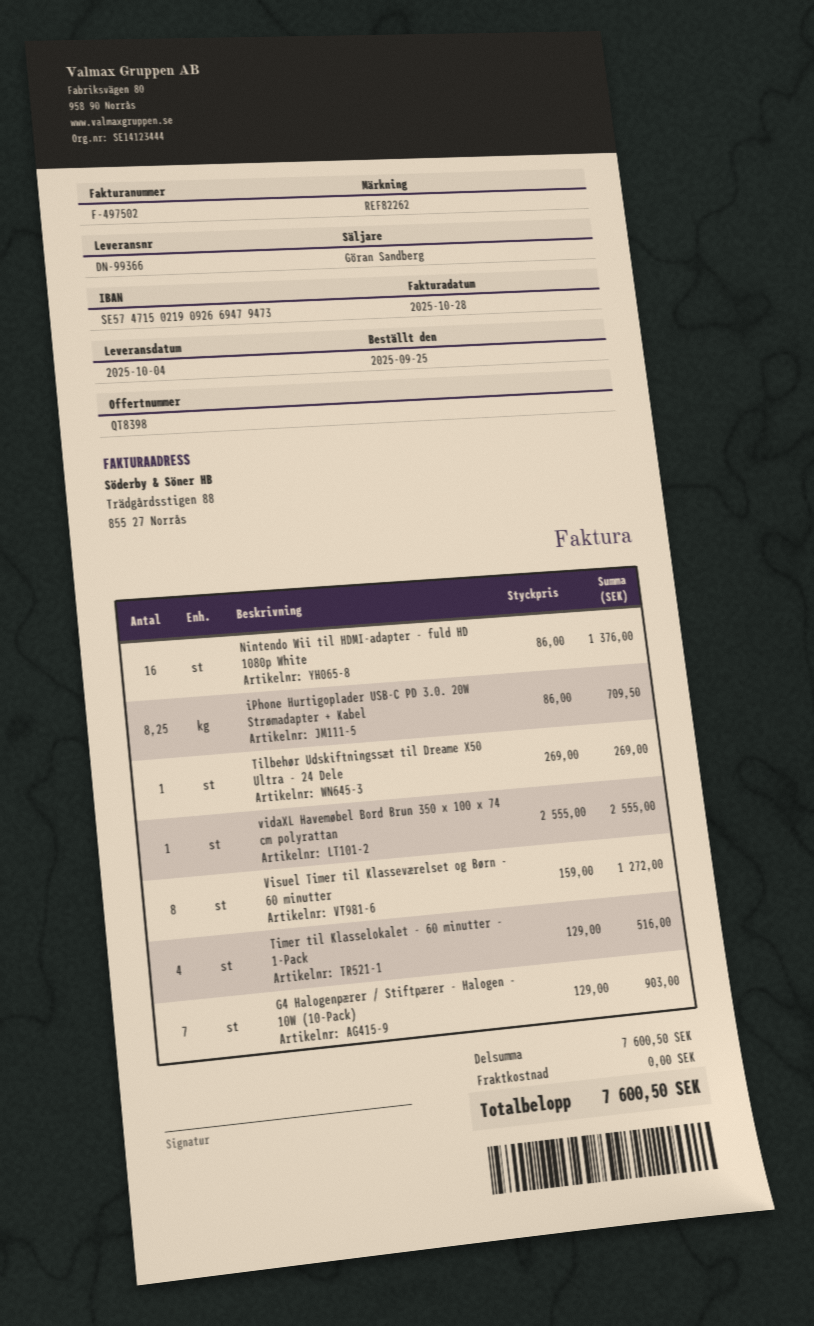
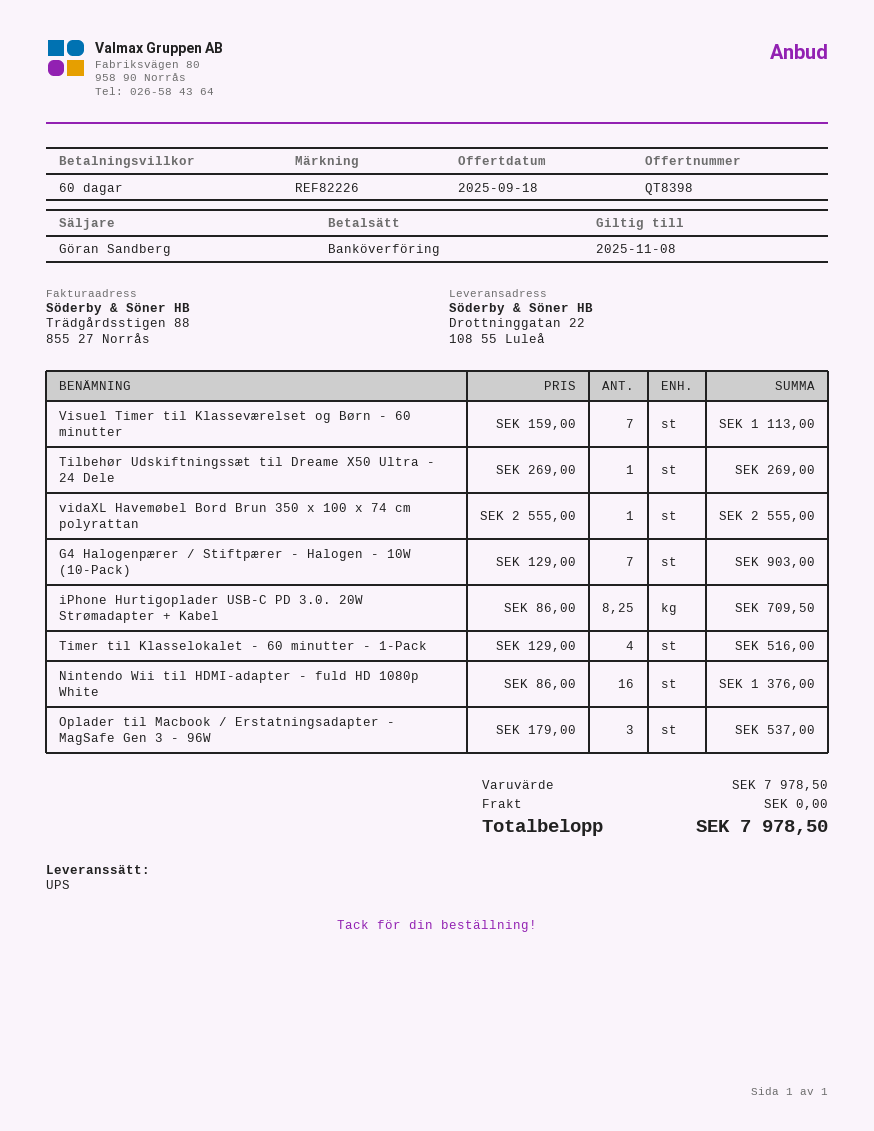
reference: REF82262 -> REF82226
Visuel Timer til Klasseværelset og Børn - 60 minutter: 8 x 159.00 = 1272.00 -> 7 x 159.00 = 1113.00
Oplader til Macbook / Erstatningsadapter - MagSafe Gen 3 - 96W: none -> 3 x 179.00 = 537.00
subtotal: 7600.50 -> 7978.50
total: 7600.50 -> 7978.50

